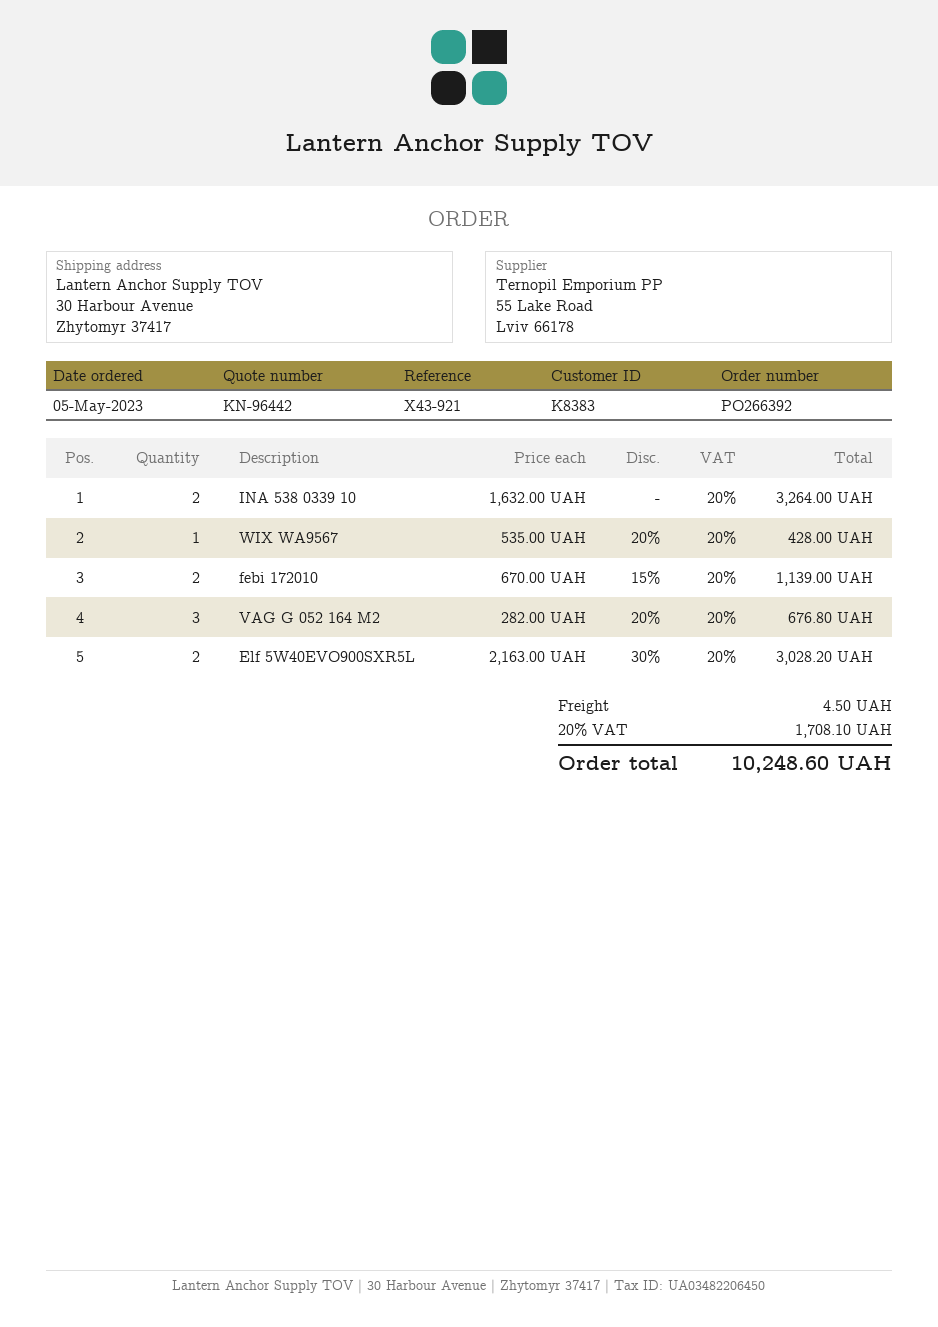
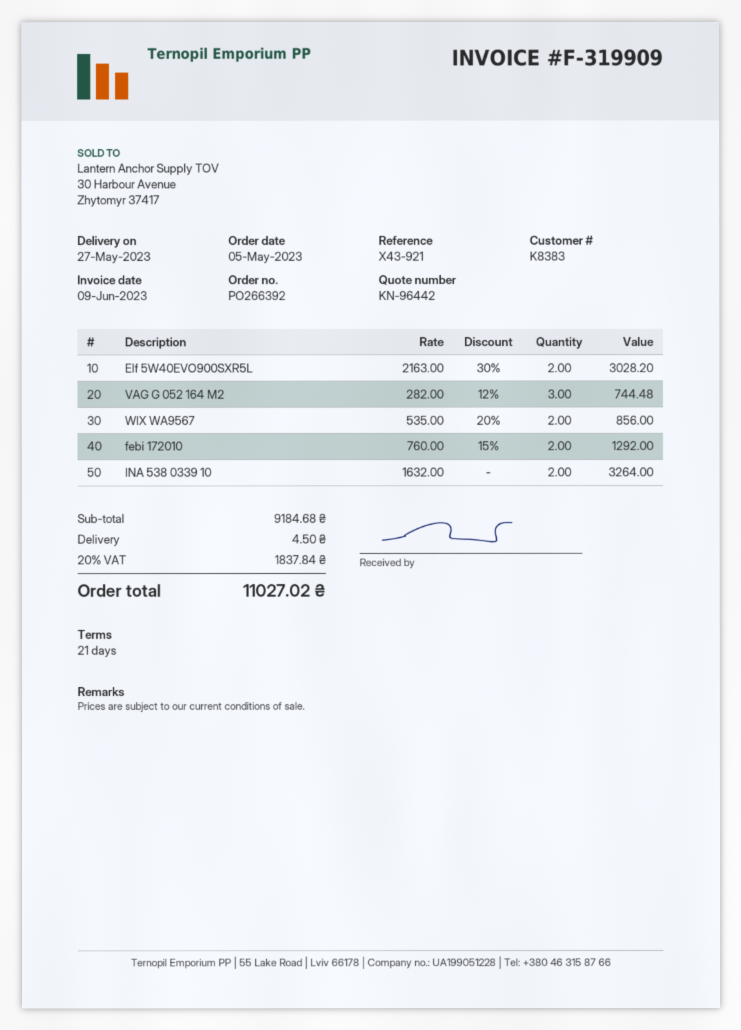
WIX WA9567: 1 x 535.00 - 20% = 428.00 -> 2 x 535.00 - 20% = 856.00
febi 172010: 2 x 670.00 - 15% = 1139.00 -> 2 x 760.00 - 15% = 1292.00
VAG G 052 164 M2: 3 x 282.00 - 20% = 676.80 -> 3 x 282.00 - 12% = 744.48
tax: 20% = 1708.10 -> 20% = 1837.84
total: 10248.60 -> 11027.02

